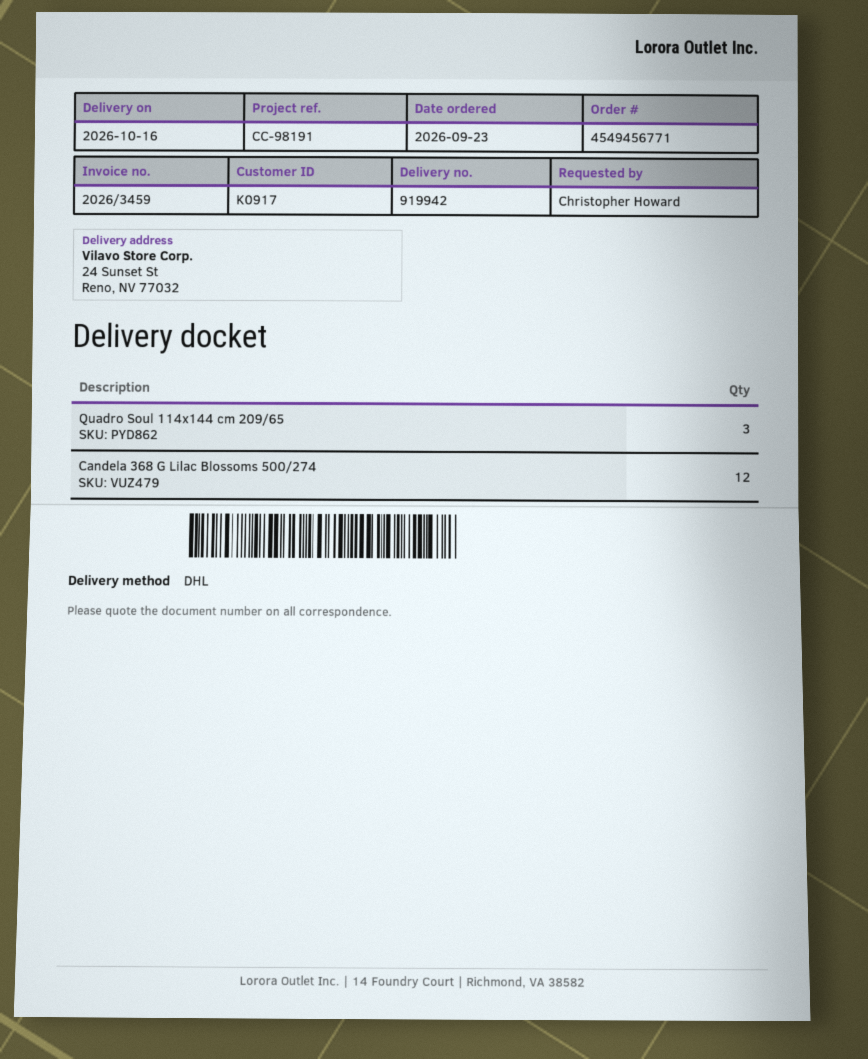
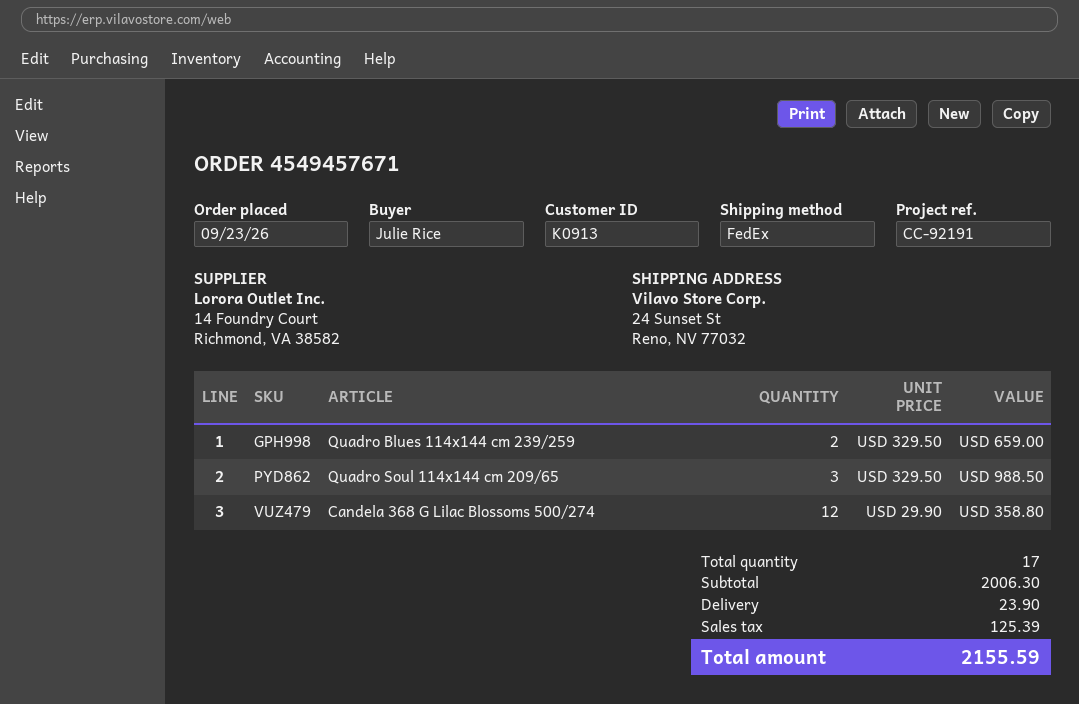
order number: 4549456771 -> 4549457671
customer number: K0917 -> K0913
reference: CC-98191 -> CC-92191
ordered by: Christopher Howard -> Julie Rice
shipping method: DHL -> FedEx
Quadro Blues 114x144 cm 239/259: none -> 2

